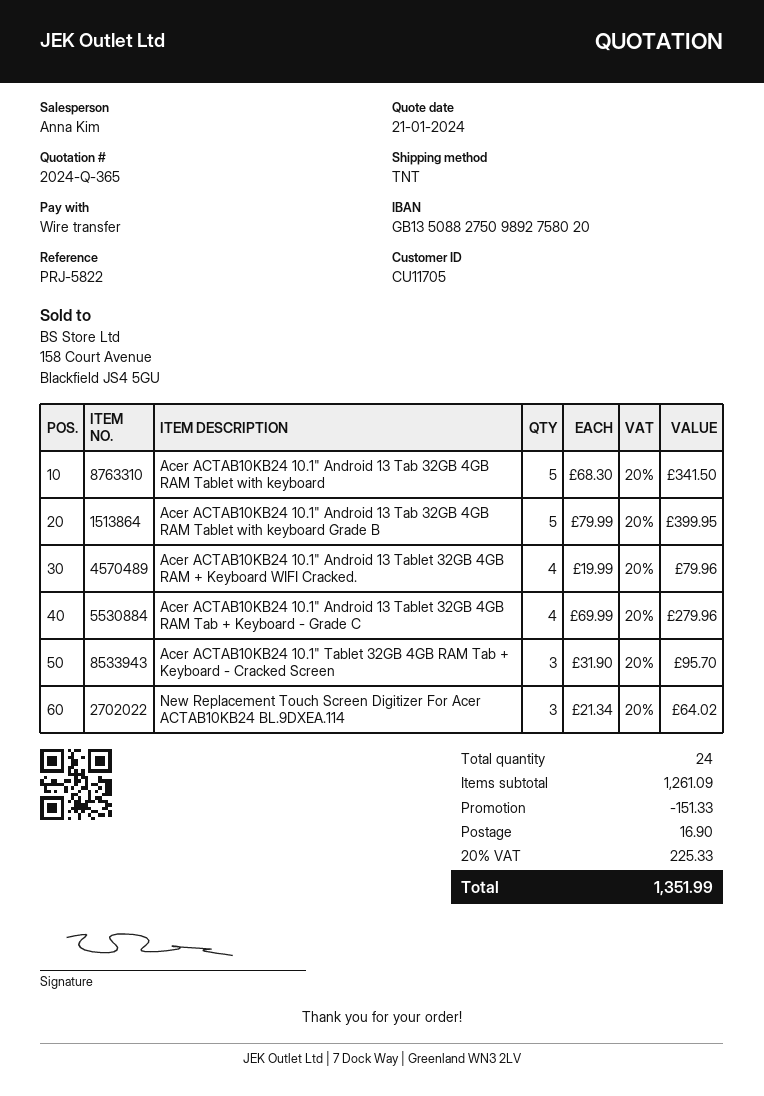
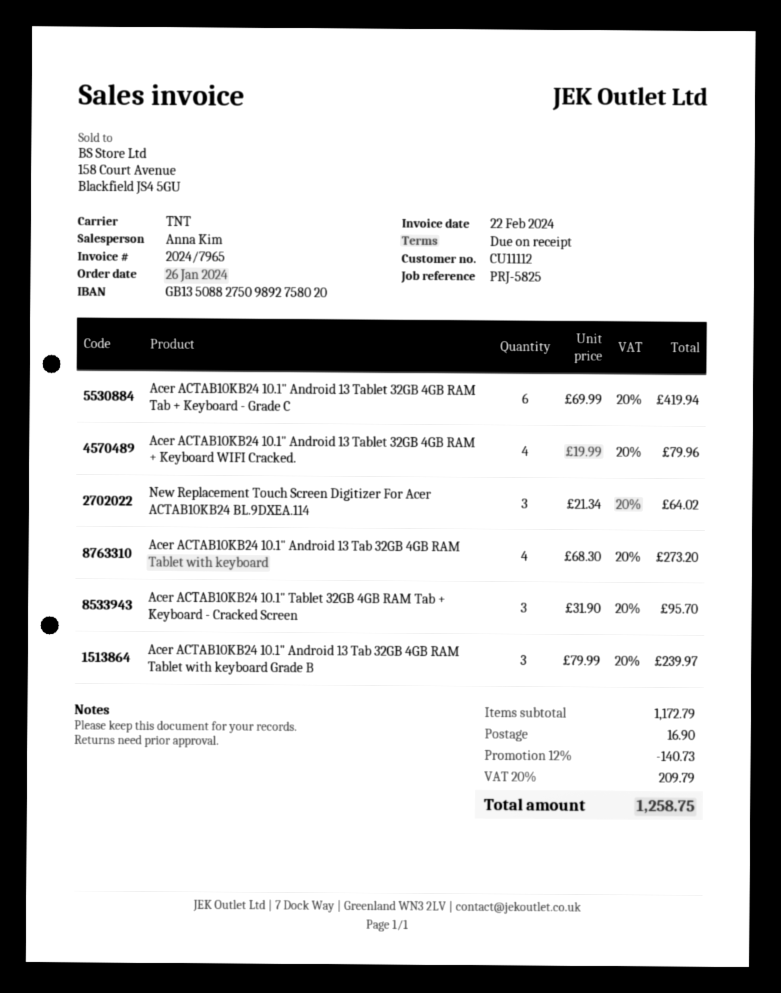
customer number: CU11705 -> CU11112
reference: PRJ-5822 -> PRJ-5825
Acer ACTAB10KB24 10.1" Android 13 Tab 32GB 4GB RAM Tablet with keyboard: 5 x 68.30 = 341.50 -> 4 x 68.30 = 273.20
Acer ACTAB10KB24 10.1" Android 13 Tab 32GB 4GB RAM Tablet with keyboard Grade B: 5 x 79.99 = 399.95 -> 3 x 79.99 = 239.97
Acer ACTAB10KB24 10.1" Android 13 Tablet 32GB 4GB RAM Tab + Keyboard - Grade C: 4 x 69.99 = 279.96 -> 6 x 69.99 = 419.94
subtotal: 1261.09 -> 1172.79
discount: 151.33 -> 140.73
tax: 20% = 225.33 -> 20% = 209.79
total: 1351.99 -> 1258.75

